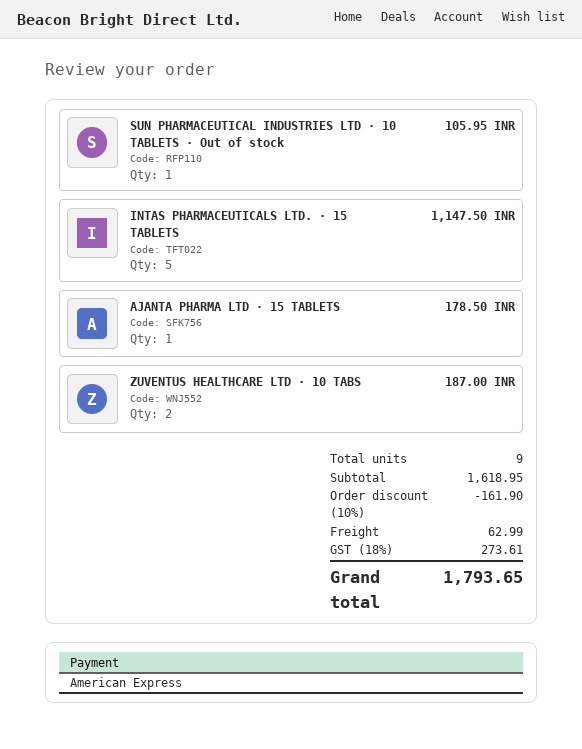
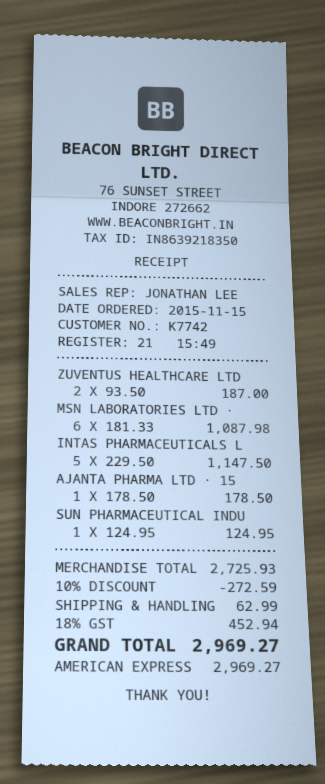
SUN PHARMACEUTICAL INDUSTRIES LTD · 10 TABLETS · Out of stock: 1 for 105.95 -> 1 for 124.95
MSN LABORATORIES LTD ·: none -> 6 for 1087.98
subtotal: 1618.95 -> 2725.93
discount: 10% = 161.90 -> 10% = 272.59
tax: 18% = 273.61 -> 18% = 452.94
total: 1793.65 -> 2969.27

